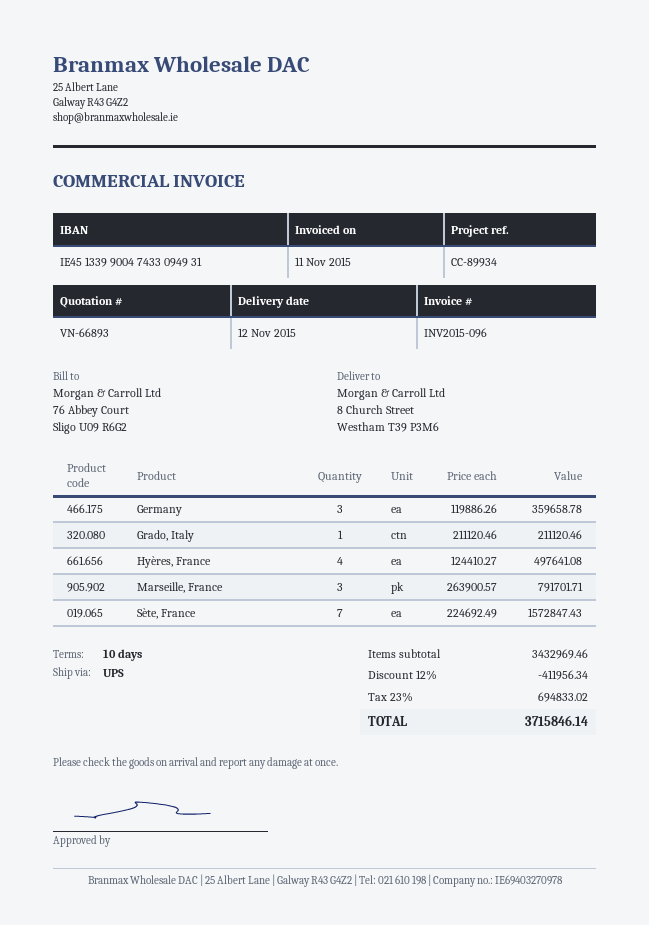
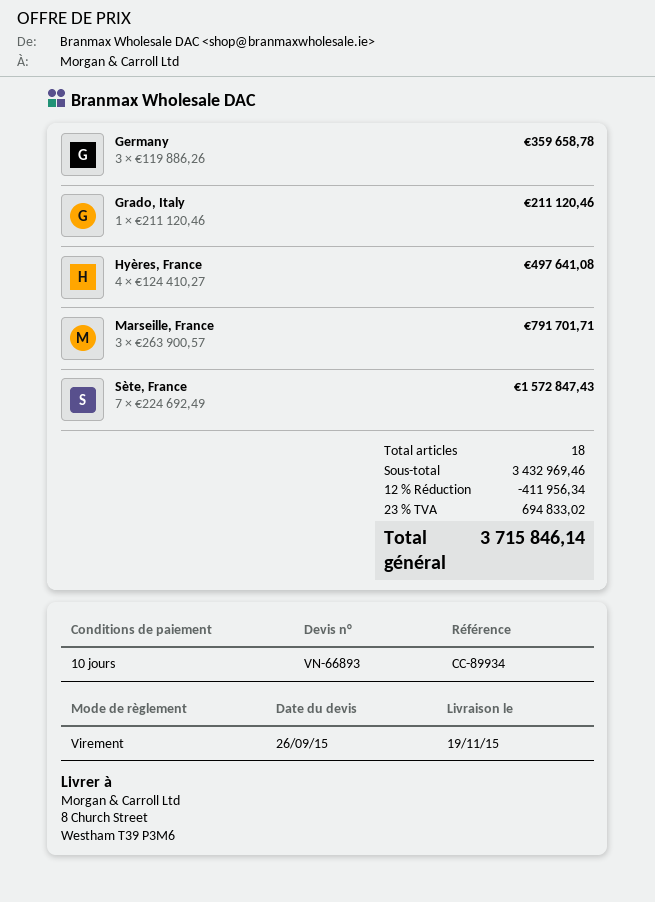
delivery date: 2015-11-12 -> 2015-11-19

